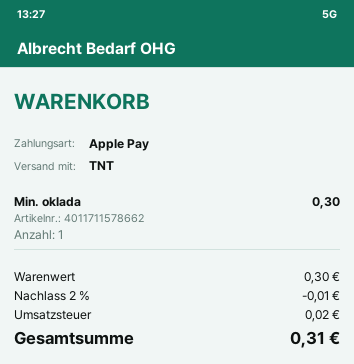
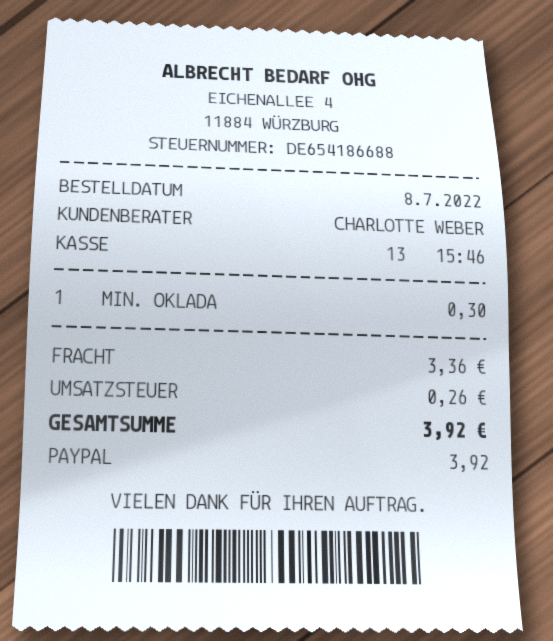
payment method: Apple Pay -> PayPal
discount: 2% = 0.01 -> none
shipping: none -> 3.36
tax: 0.02 -> 0.26
total: 0.31 -> 3.92

